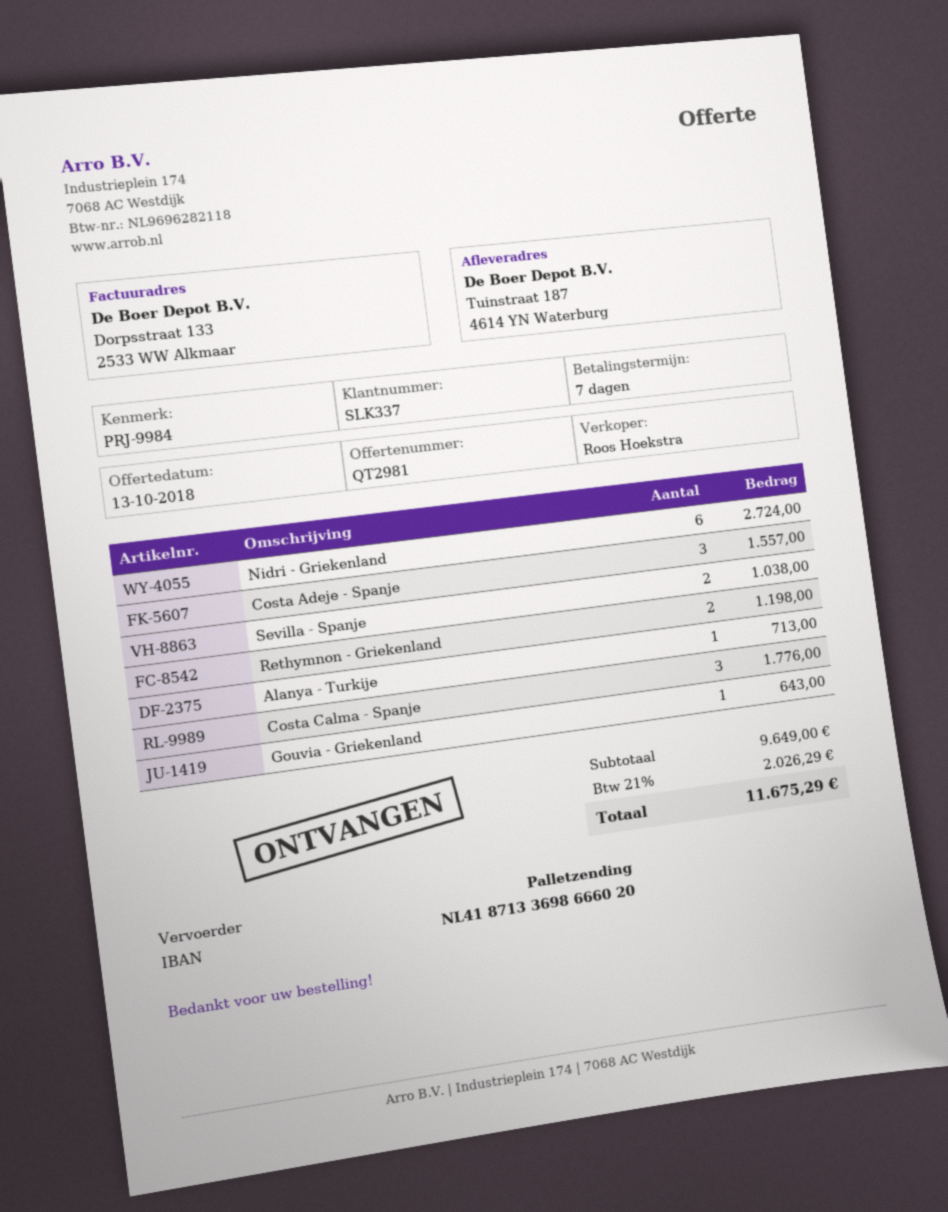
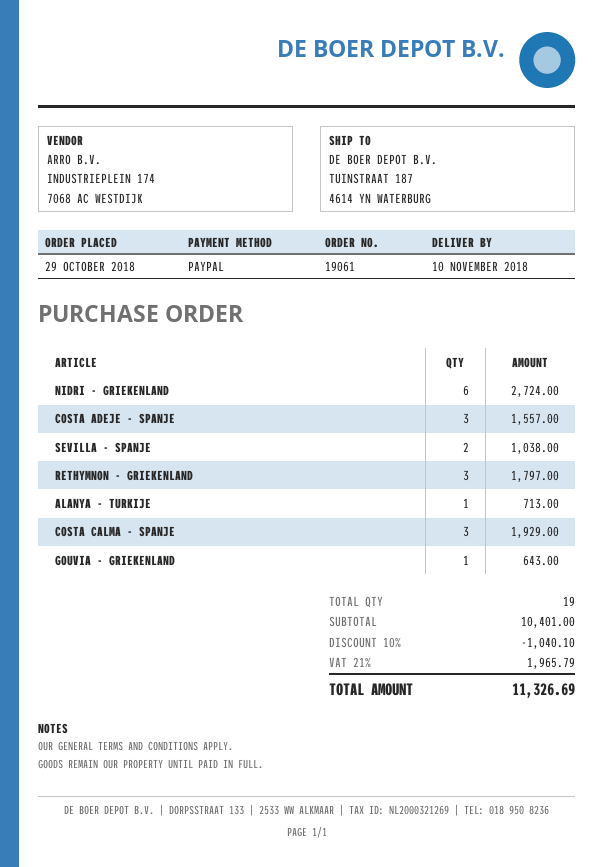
Rethymnon - Griekenland: 2 for 1198.00 -> 3 for 1797.00
Costa Calma - Spanje: 3 for 1776.00 -> 3 for 1929.00
subtotal: 9649.00 -> 10401.00
discount: none -> 10% = 1040.10
tax: 21% = 2026.29 -> 21% = 1965.79
total: 11675.29 -> 11326.69

